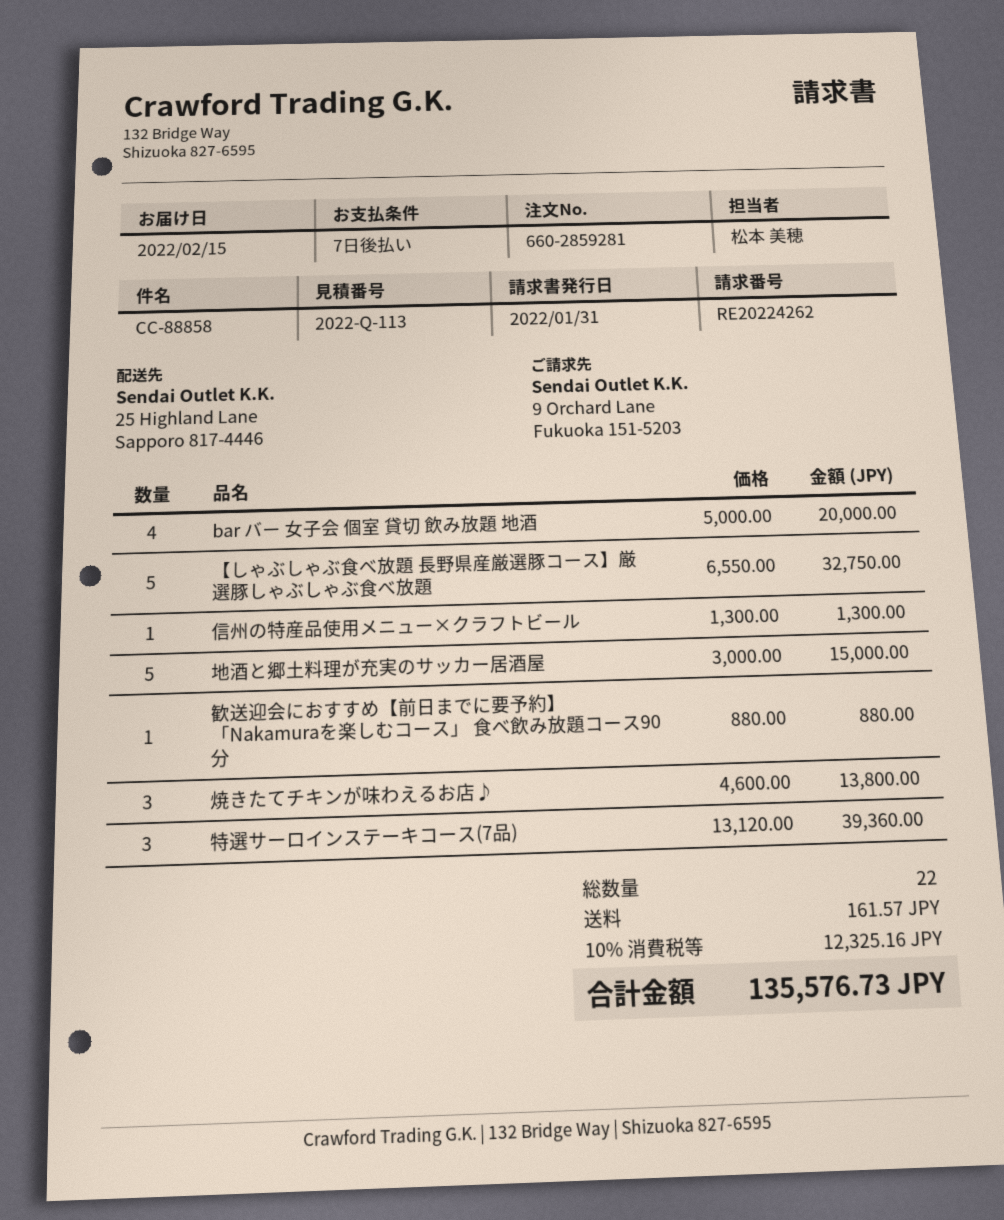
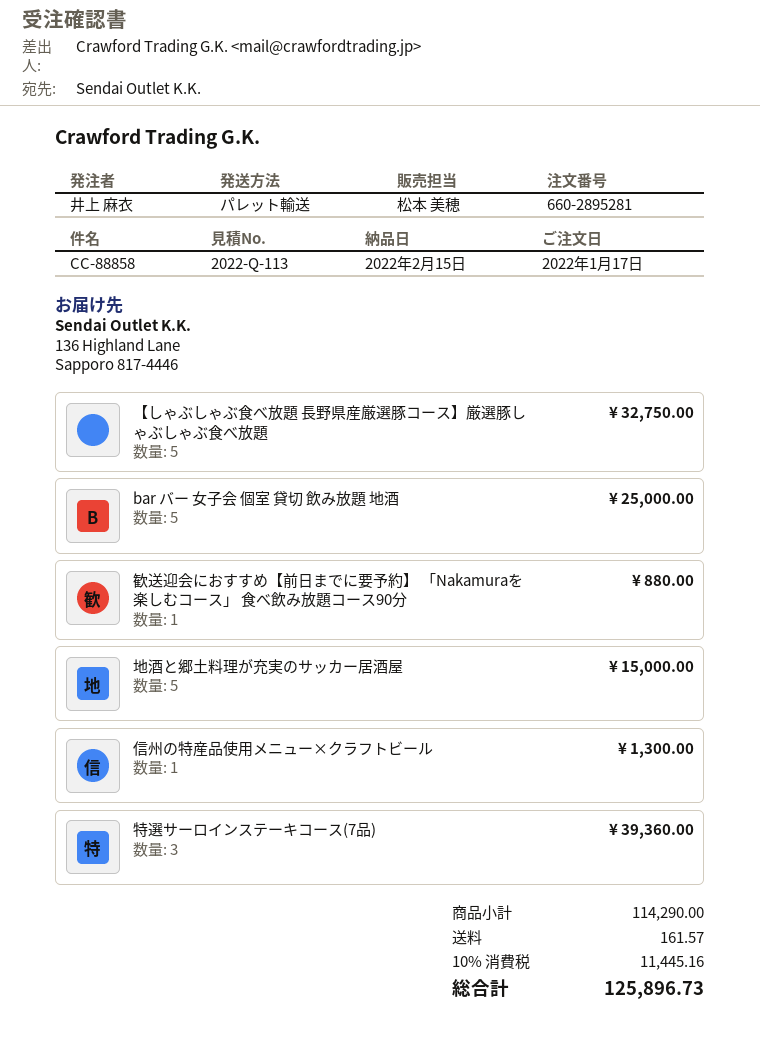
order number: 660-2859281 -> 660-2895281
ship to: 25 Highland Lane, Sapporo 817-4446 -> 136 Highland Lane, Sapporo 817-4446
bar バー 女子会 個室 貸切 飲み放題 地酒: 4 for 20000.00 -> 5 for 25000.00
焼きたてチキンが味わえるお店♪: 3 for 13800.00 -> none
tax: 10% = 12325.16 -> 10% = 11445.16
total: 135576.73 -> 125896.73

